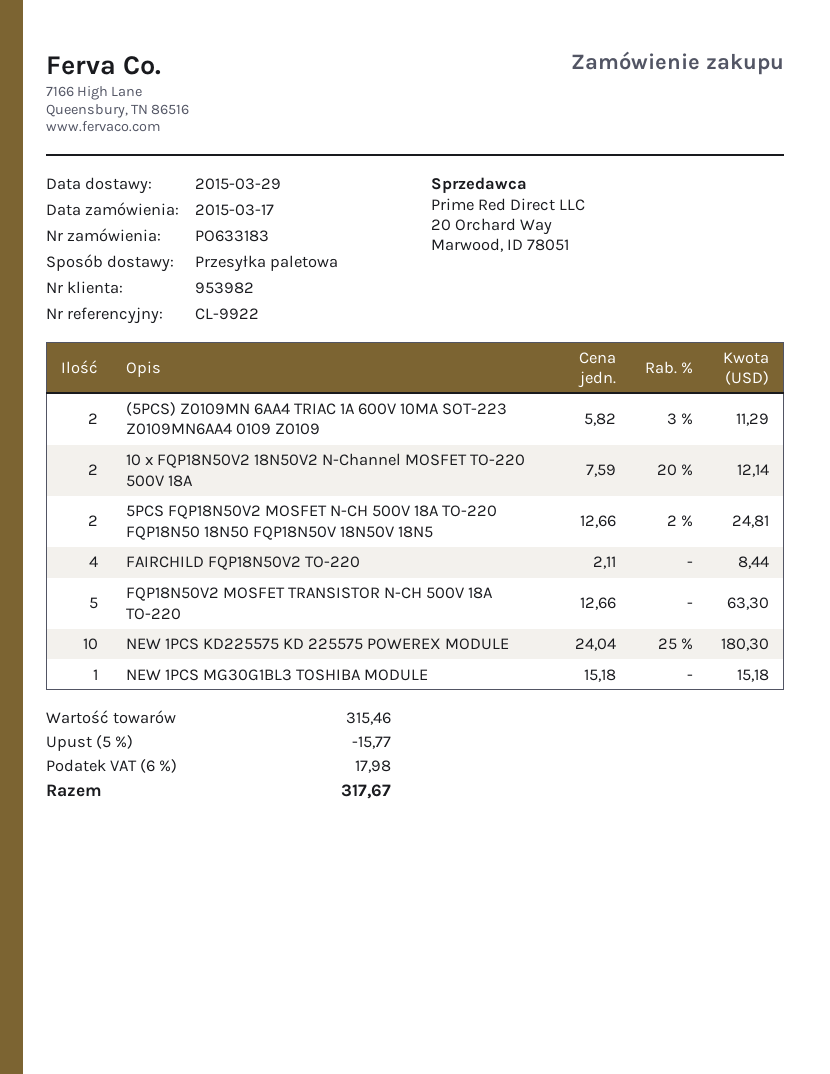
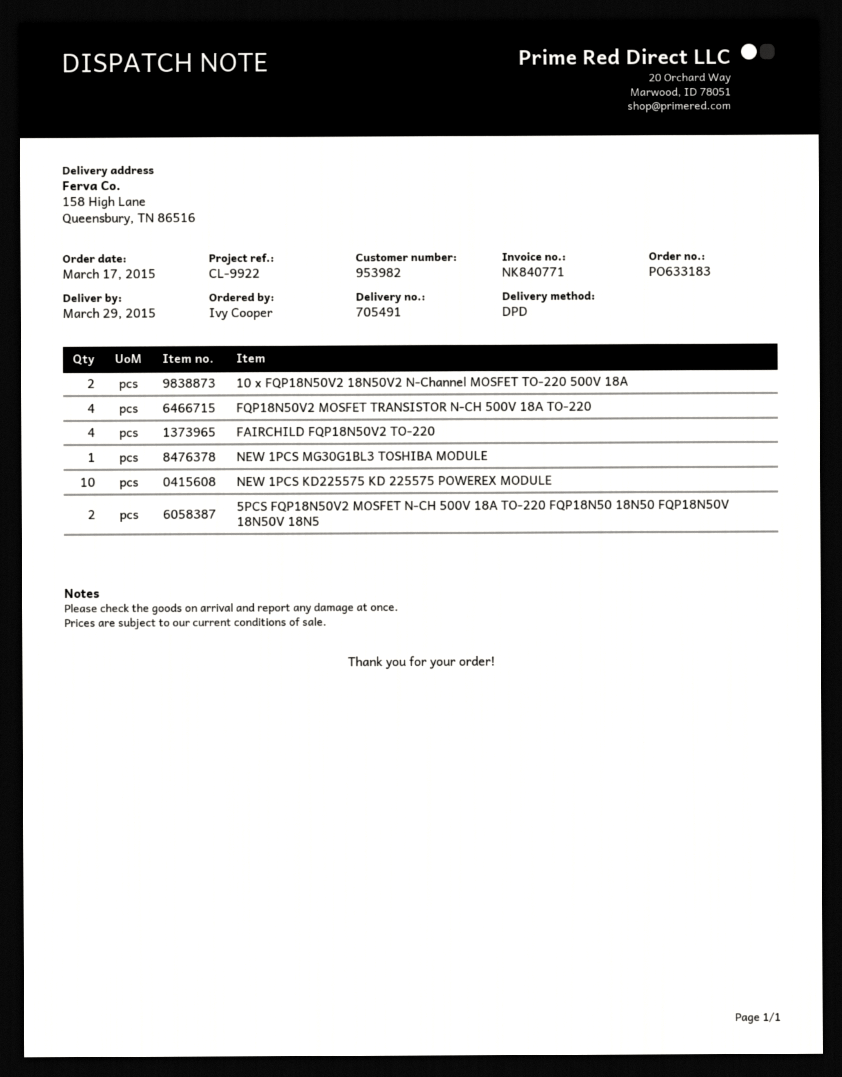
shipping method: pallet freight -> DPD
(5PCS) Z0109MN 6AA4 TRIAC 1A 600V 10MA SOT-223 Z0109MN6AA4 0109 Z0109: 2 -> none
FQP18N50V2 MOSFET TRANSISTOR N-CH 500V 18A TO-220: 5 -> 4

